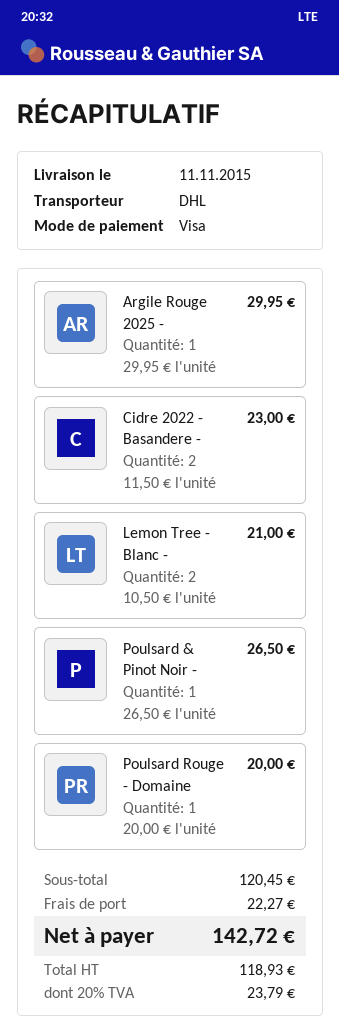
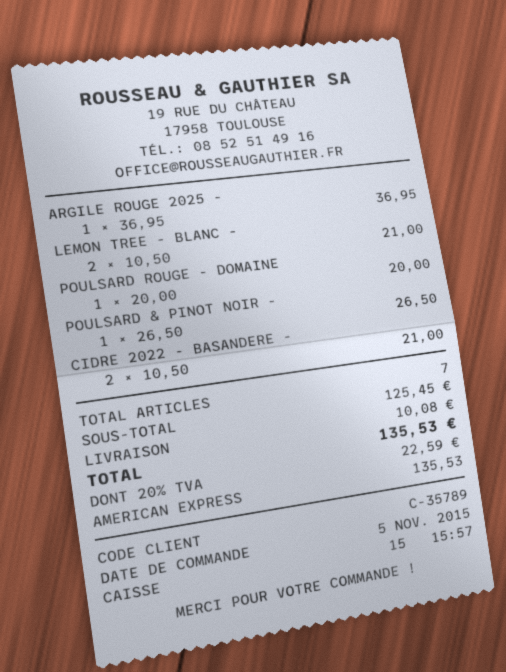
payment method: Visa -> American Express
Argile Rouge 2025 -: 1 x 29.95 = 29.95 -> 1 x 36.95 = 36.95
Cidre 2022 - Basandere -: 2 x 11.50 = 23.00 -> 2 x 10.50 = 21.00
subtotal: 120.45 -> 125.45
shipping: 22.27 -> 10.08
tax: 20% = 23.79 -> 20% = 22.59
total: 142.72 -> 135.53

